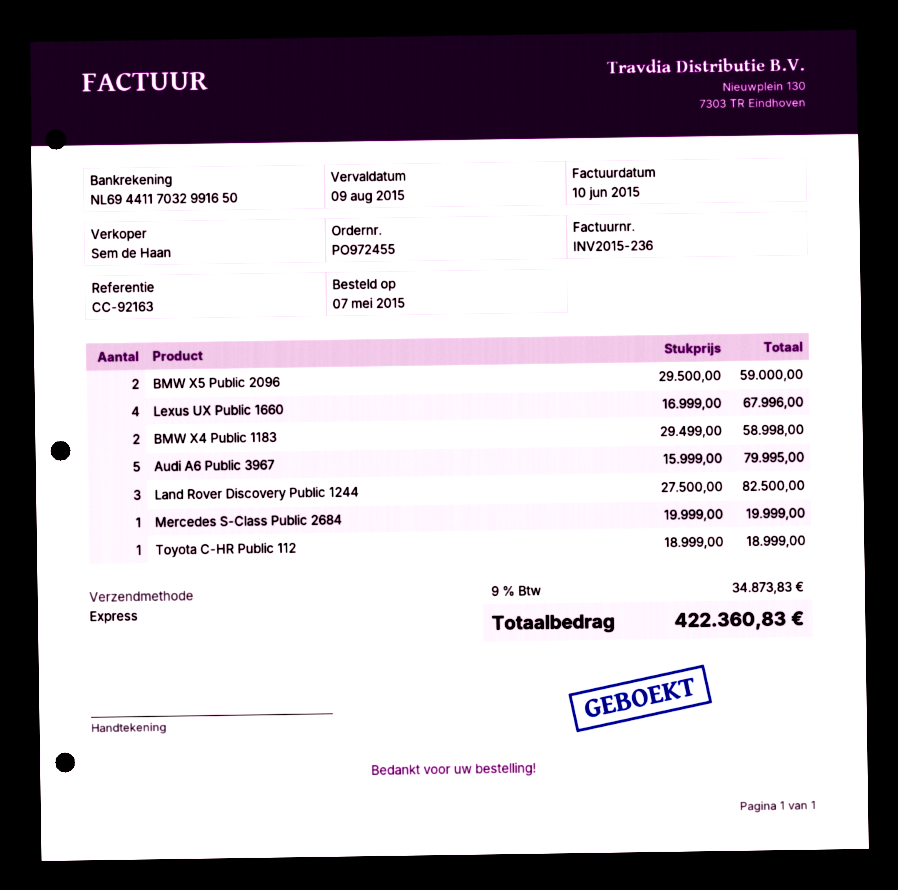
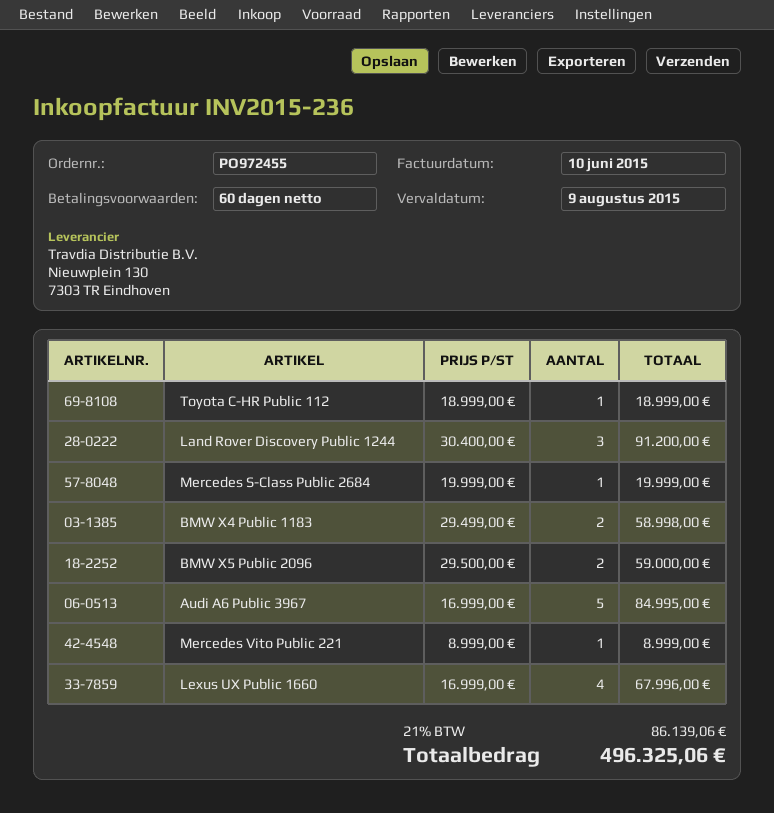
Audi A6 Public 3967: 5 x 15999.00 = 79995.00 -> 5 x 16999.00 = 84995.00
Land Rover Discovery Public 1244: 3 x 27500.00 = 82500.00 -> 3 x 30400.00 = 91200.00
Mercedes Vito Public 221: none -> 1 x 8999.00 = 8999.00
tax: 9% = 34873.83 -> 21% = 86139.06
total: 422360.83 -> 496325.06

